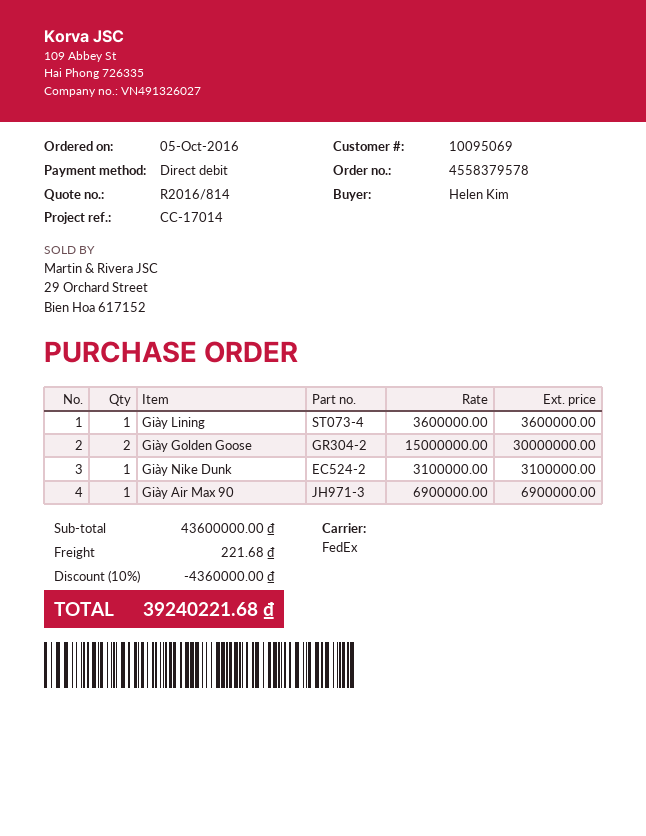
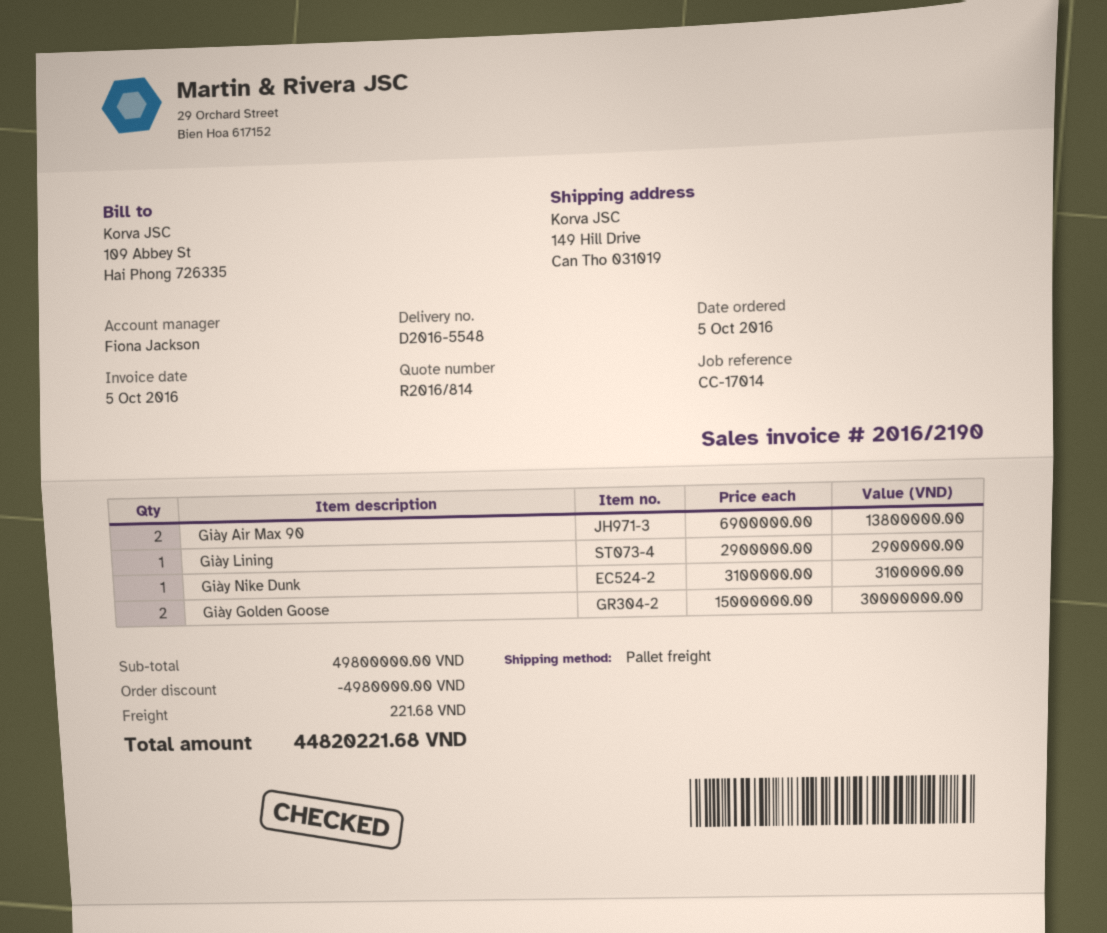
shipping method: FedEx -> pallet freight
Giày Lining: 1 x 3600000.00 = 3600000.00 -> 1 x 2900000.00 = 2900000.00
Giày Air Max 90: 1 x 6900000.00 = 6900000.00 -> 2 x 6900000.00 = 13800000.00
subtotal: 43600000.00 -> 49800000.00
discount: 4360000.00 -> 4980000.00
total: 39240221.68 -> 44820221.68

